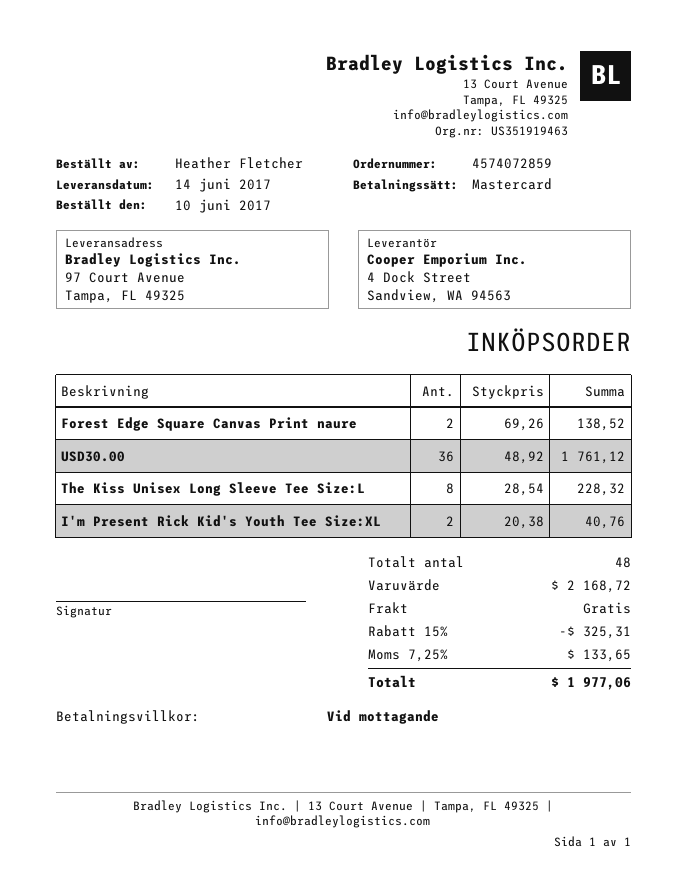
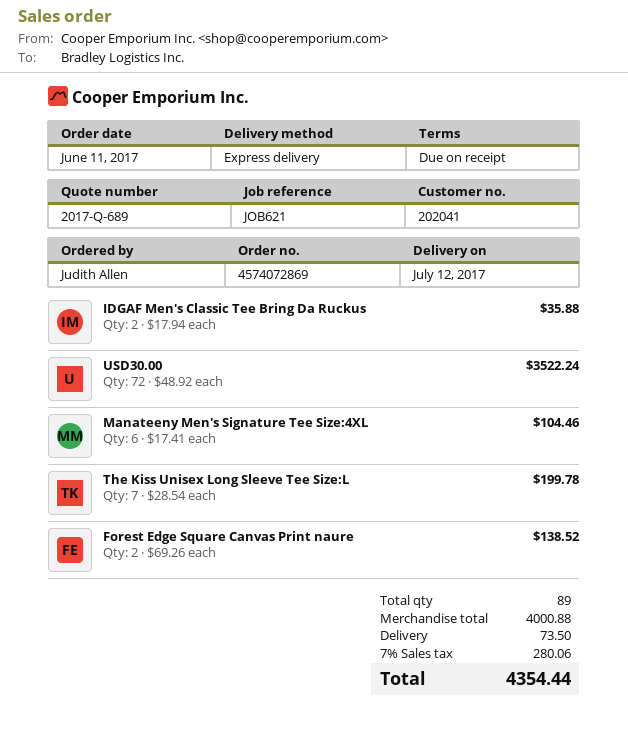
order number: 4574072859 -> 4574072869
order date: 2017-06-10 -> 2017-06-11
delivery date: 2017-06-14 -> 2017-07-12
ordered by: Heather Fletcher -> Judith Allen
USD30.00: 36 x 48.92 = 1761.12 -> 72 x 48.92 = 3522.24
The Kiss Unisex Long Sleeve Tee Size:L: 8 x 28.54 = 228.32 -> 7 x 28.54 = 199.78
I'm Present Rick Kid's Youth Tee Size:XL: 2 x 20.38 = 40.76 -> none
IDGAF Men's Classic Tee Bring Da Ruckus: none -> 2 x 17.94 = 35.88
Manateeny Men's Signature Tee Size:4XL: none -> 6 x 17.41 = 104.46
total quantity: 48 -> 89
subtotal: 2168.72 -> 4000.88
discount: 15% = 325.31 -> none
shipping: 0.00 -> 73.50
tax: 7.25% = 133.65 -> 7% = 280.06
total: 1977.06 -> 4354.44

